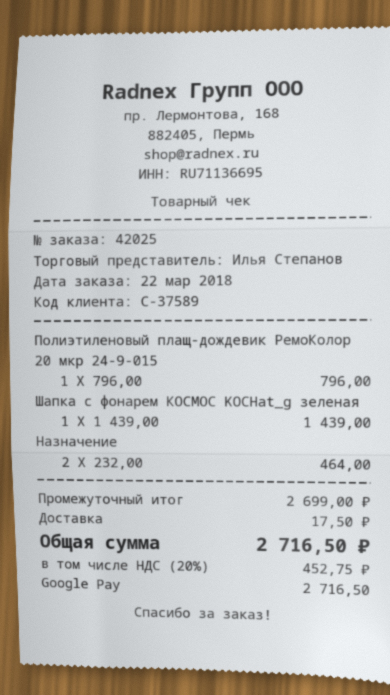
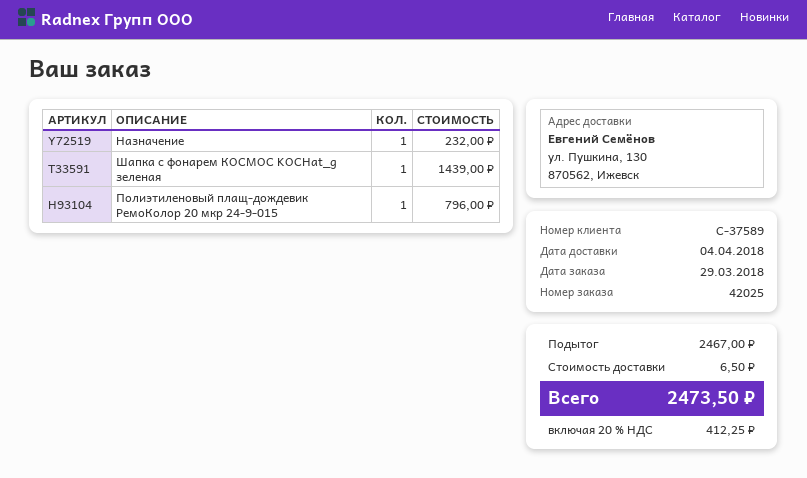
order date: 2018-03-22 -> 2018-03-29
Назначение: 2 for 464.00 -> 1 for 232.00
subtotal: 2699.00 -> 2467.00
shipping: 17.50 -> 6.50
tax: 20% = 452.75 -> 20% = 412.25
total: 2716.50 -> 2473.50

